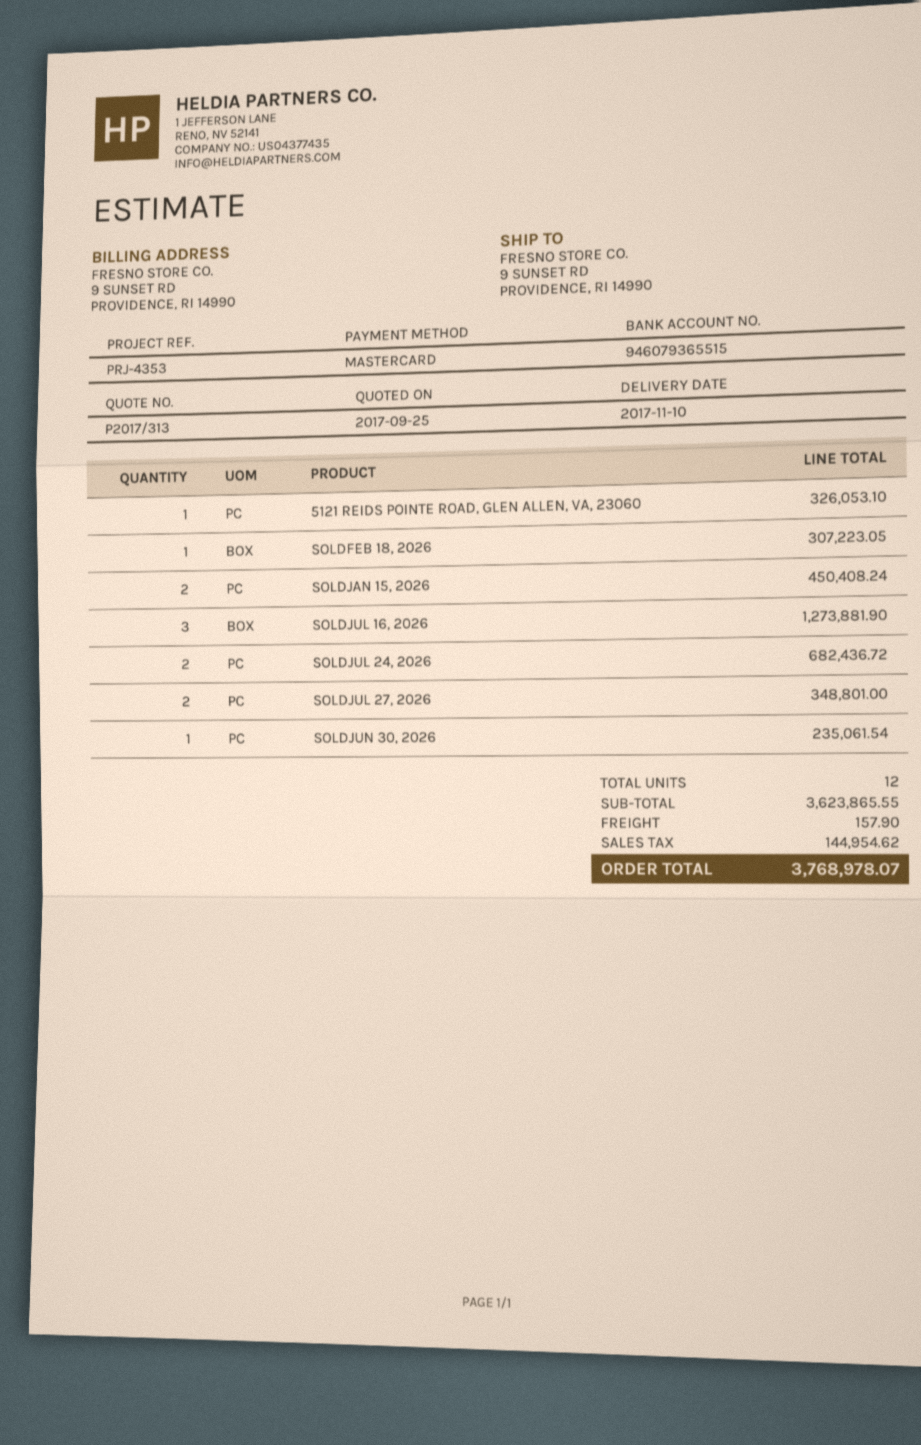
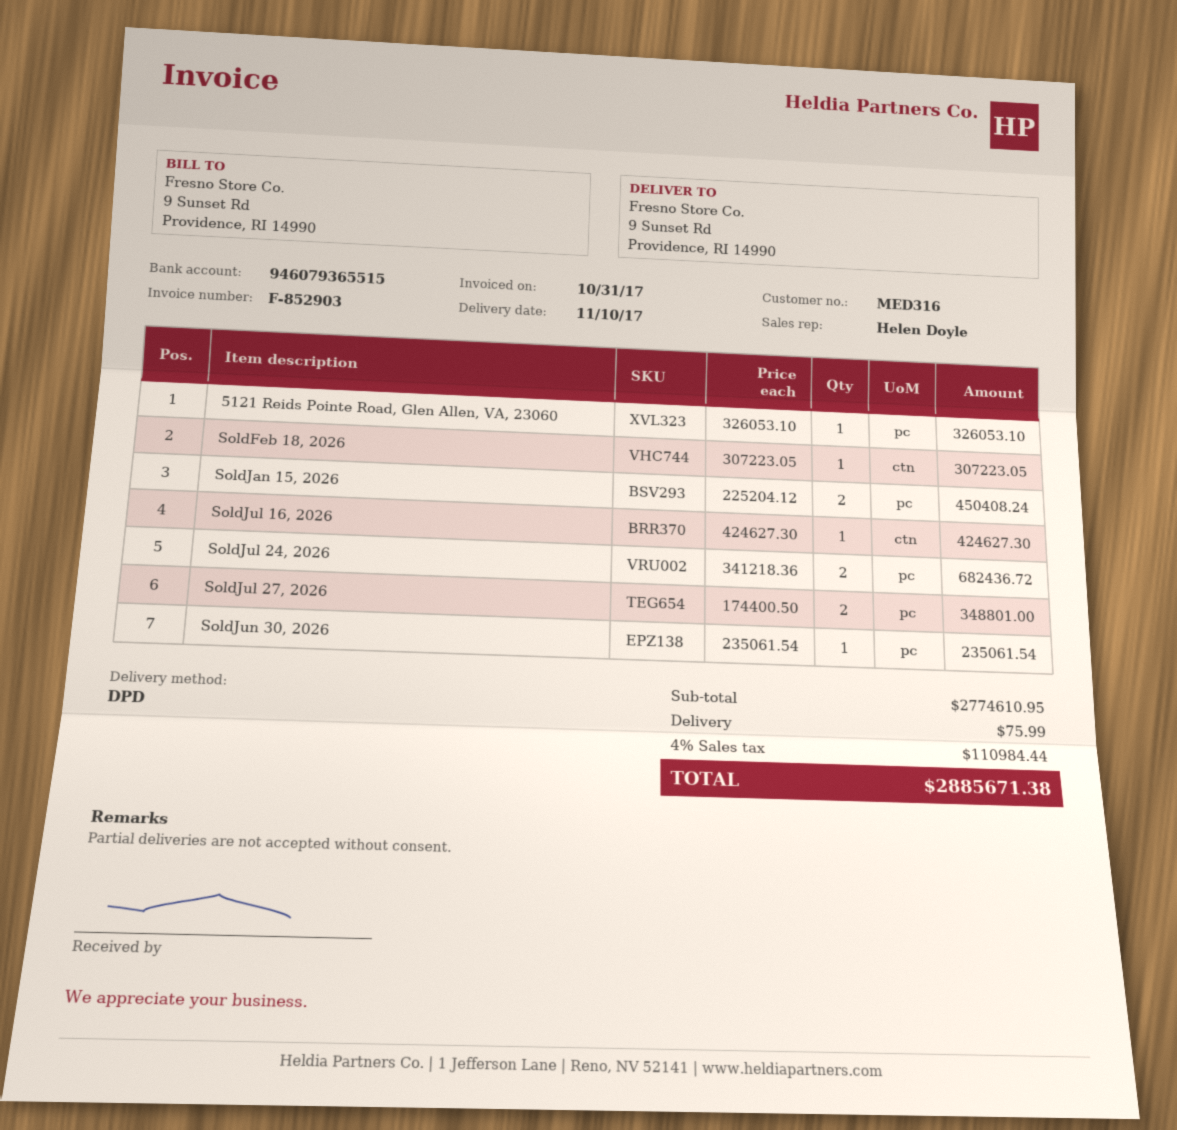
SOLDJUL 16, 2026: 3 for 1273881.90 -> 1 for 424627.30
subtotal: 3623865.55 -> 2774610.95
shipping: 157.90 -> 75.99
tax: 144954.62 -> 110984.44
total: 3768978.07 -> 2885671.38

